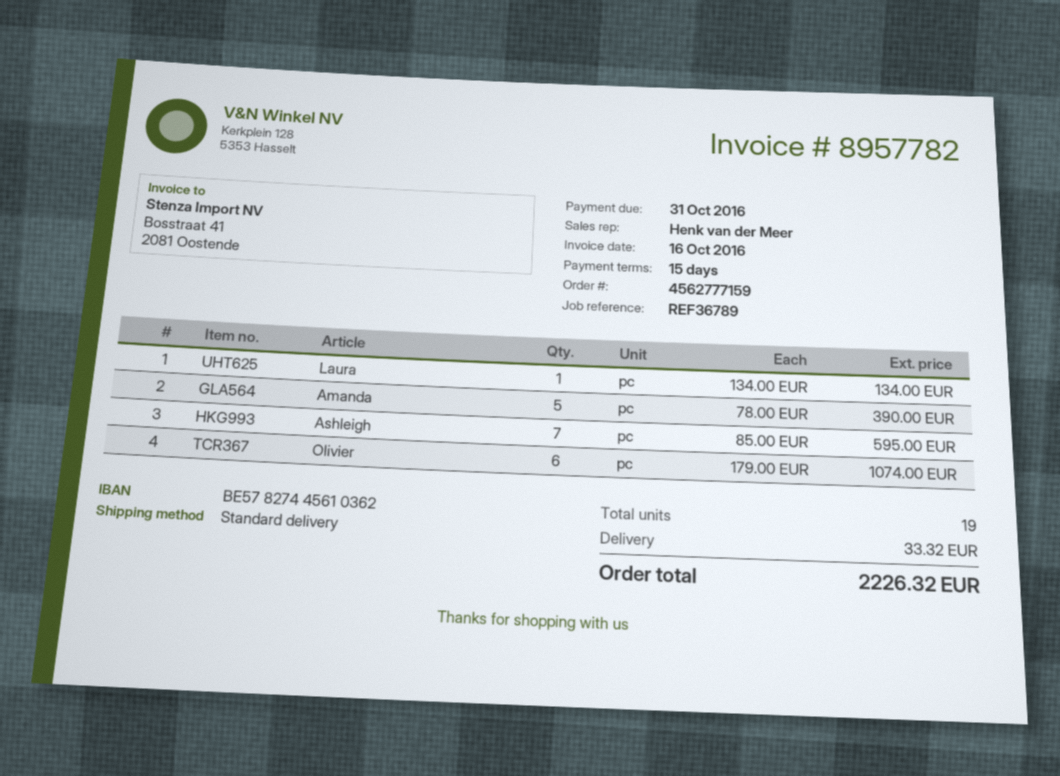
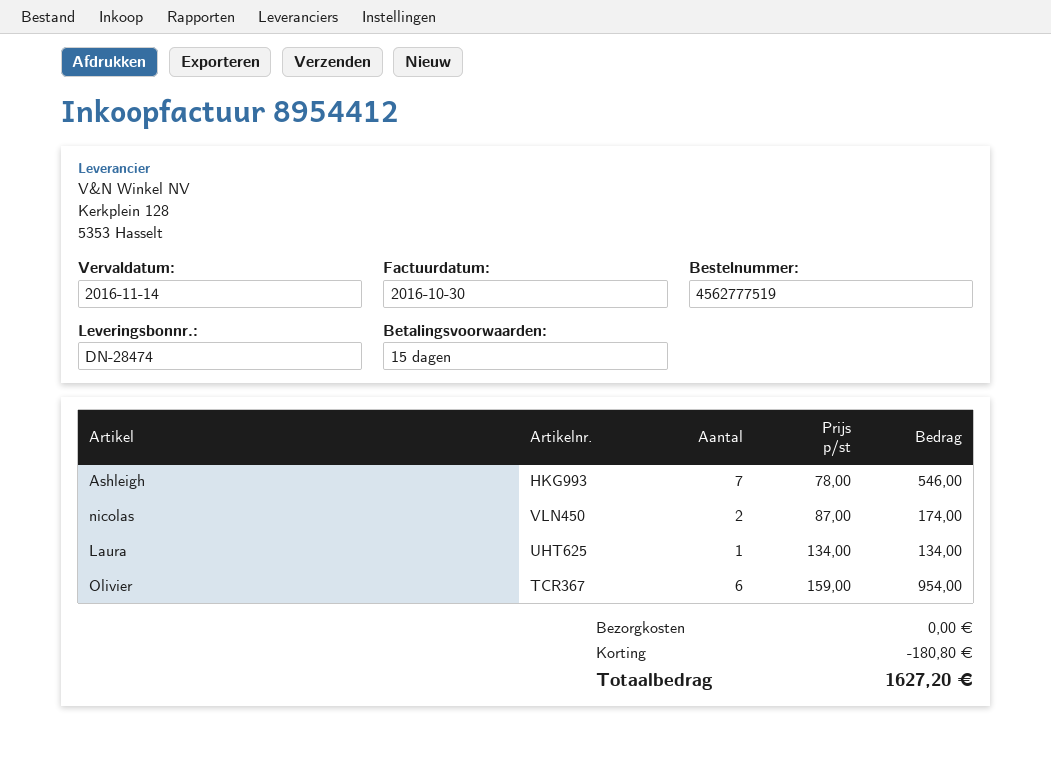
order number: 4562777159 -> 4562777519
invoice number: 8957782 -> 8954412
invoice date: 2016-10-16 -> 2016-10-30
due date: 2016-10-31 -> 2016-11-14
Amanda: 5 x 78.00 = 390.00 -> none
Ashleigh: 7 x 85.00 = 595.00 -> 7 x 78.00 = 546.00
Olivier: 6 x 179.00 = 1074.00 -> 6 x 159.00 = 954.00
nicolas: none -> 2 x 87.00 = 174.00
discount: none -> 180.80
shipping: 33.32 -> 0.00
total: 2226.32 -> 1627.20

